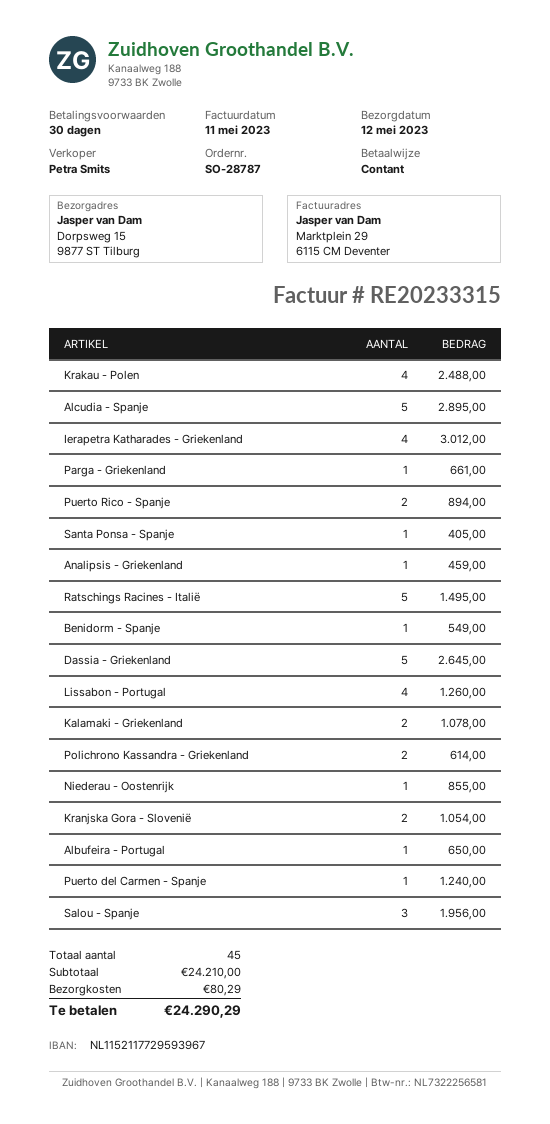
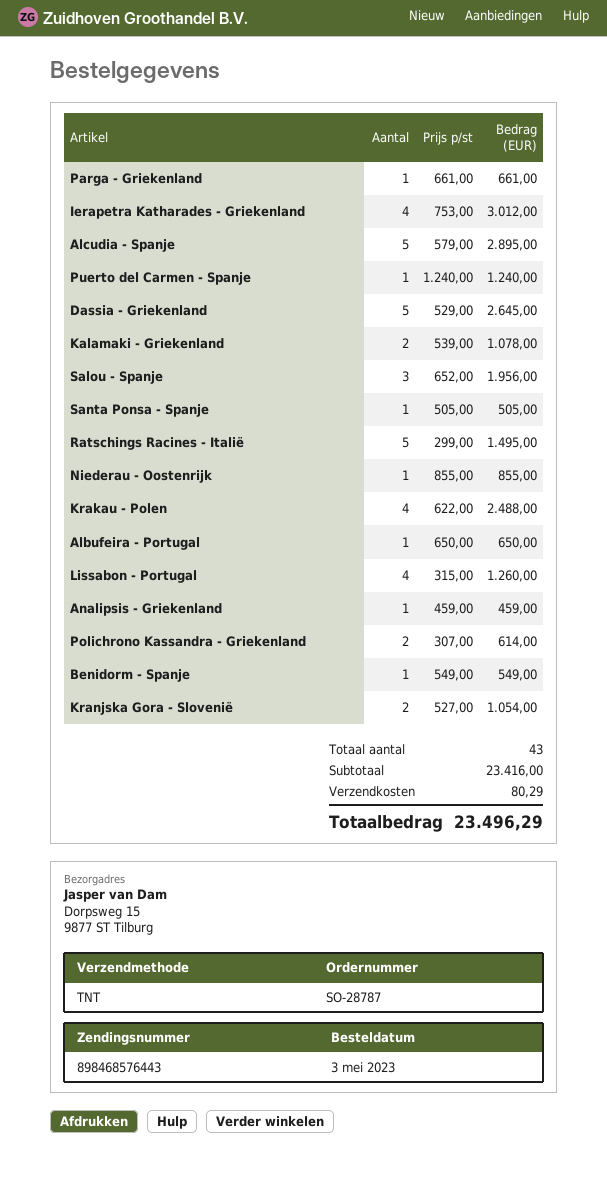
Puerto Rico - Spanje: 2 for 894.00 -> none
Santa Ponsa - Spanje: 1 for 405.00 -> 1 for 505.00
total quantity: 45 -> 43
subtotal: 24210.00 -> 23416.00
total: 24290.29 -> 23496.29

